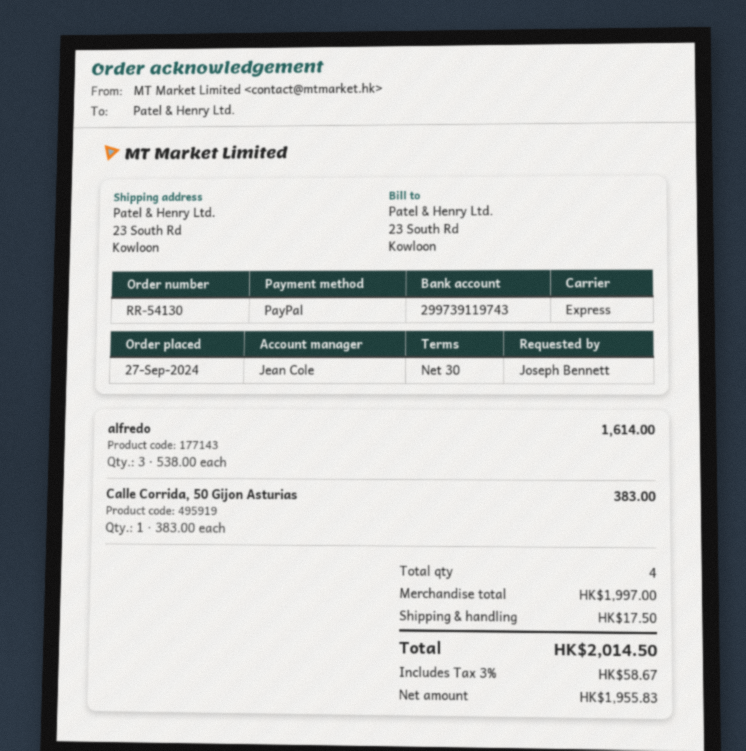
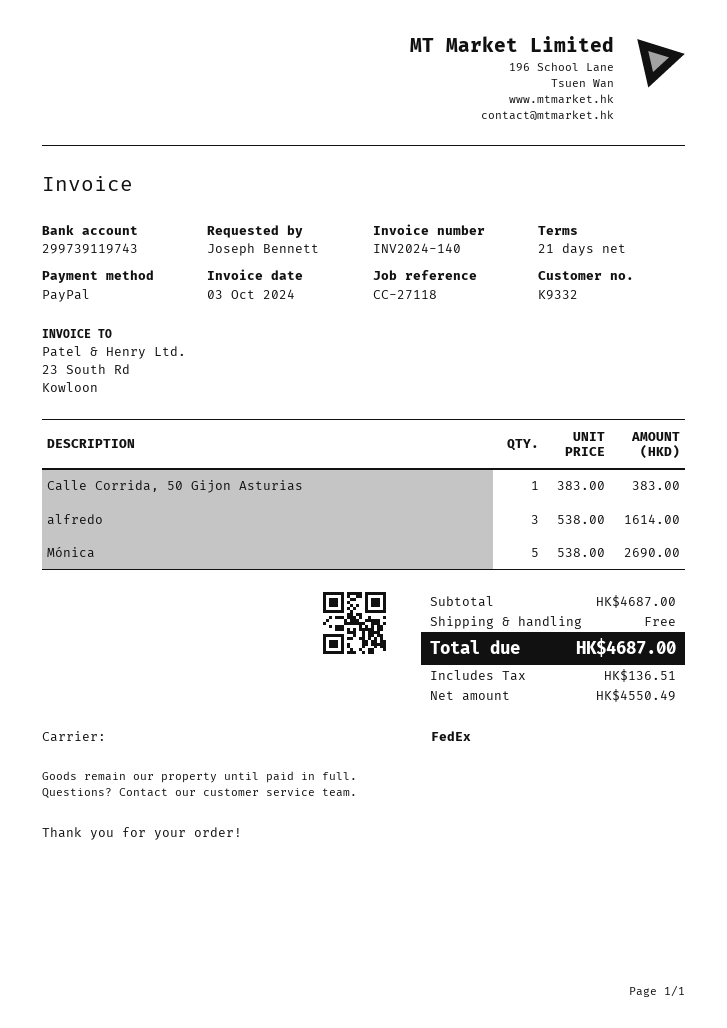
payment terms: 30 days -> 21 days
shipping method: express -> FedEx
Mónica: none -> 5 x 538.00 = 2690.00
subtotal: 1997.00 -> 4687.00
shipping: 17.50 -> 0.00
net: 1955.83 -> 4550.49
tax: 58.67 -> 136.51
total: 2014.50 -> 4687.00

